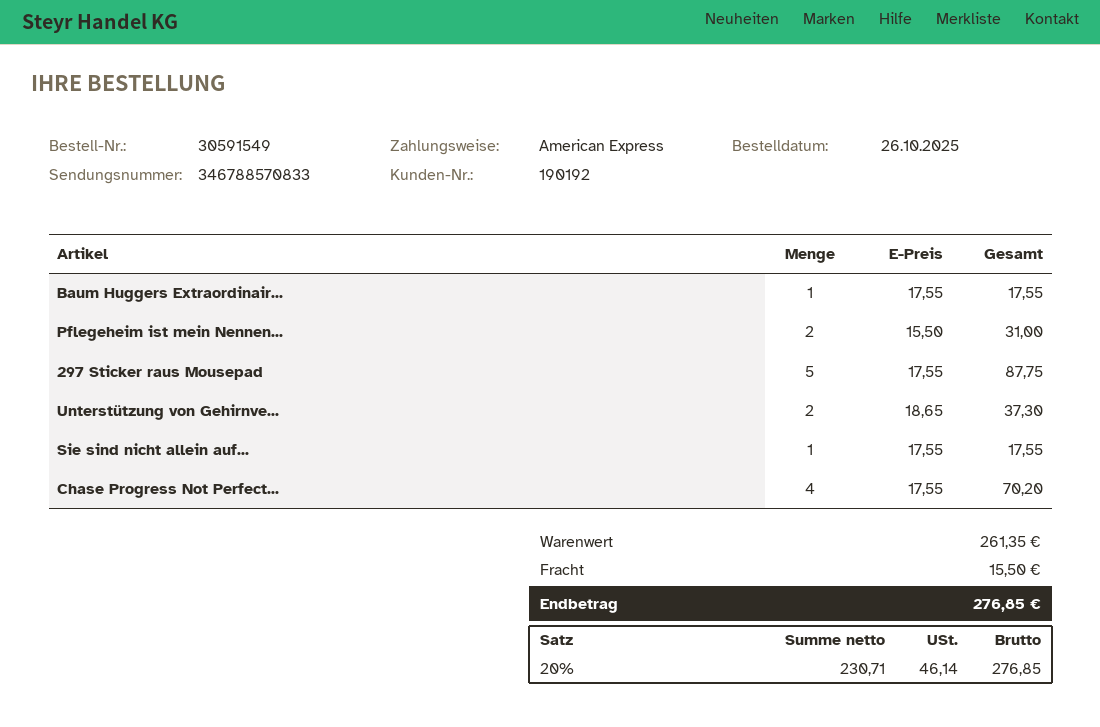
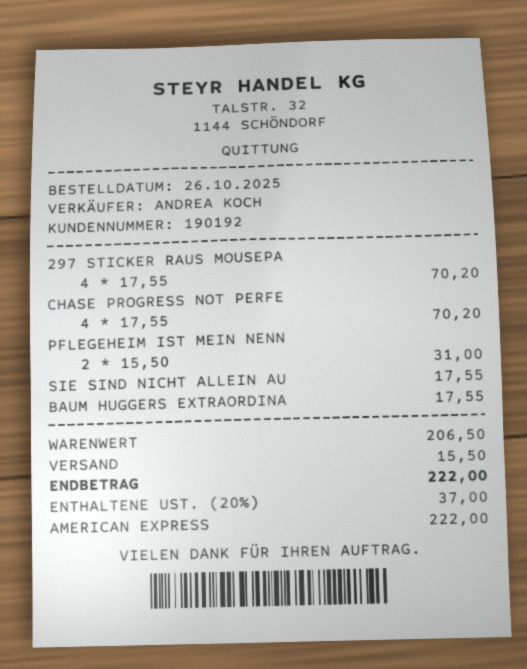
297 Sticker raus Mousepad: 5 x 17.55 = 87.75 -> 4 x 17.55 = 70.20
Unterstützung von Gehirnve...: 2 x 18.65 = 37.30 -> none
subtotal: 261.35 -> 206.50
tax: 20% = 46.14 -> 20% = 37.00
total: 276.85 -> 222.00

